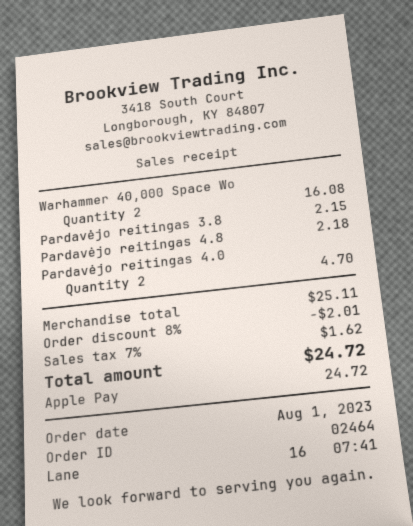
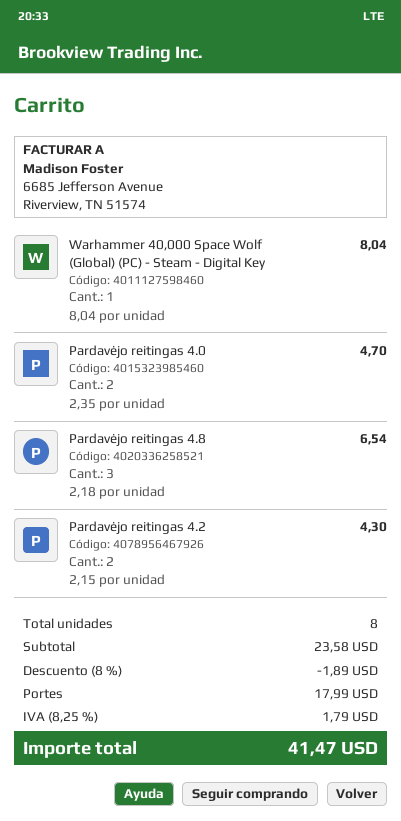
Warhammer 40,000 Space Wo: 2 for 16.08 -> 1 for 8.04
Pardavėjo reitingas 3.8: 1 for 2.15 -> none
Pardavėjo reitingas 4.8: 1 for 2.18 -> 3 for 6.54
Pardavėjo reitingas 4.2: none -> 2 for 4.30
subtotal: 25.11 -> 23.58
discount: 8% = 2.01 -> 8% = 1.89
shipping: none -> 17.99
tax: 7% = 1.62 -> 8.25% = 1.79
total: 24.72 -> 41.47

